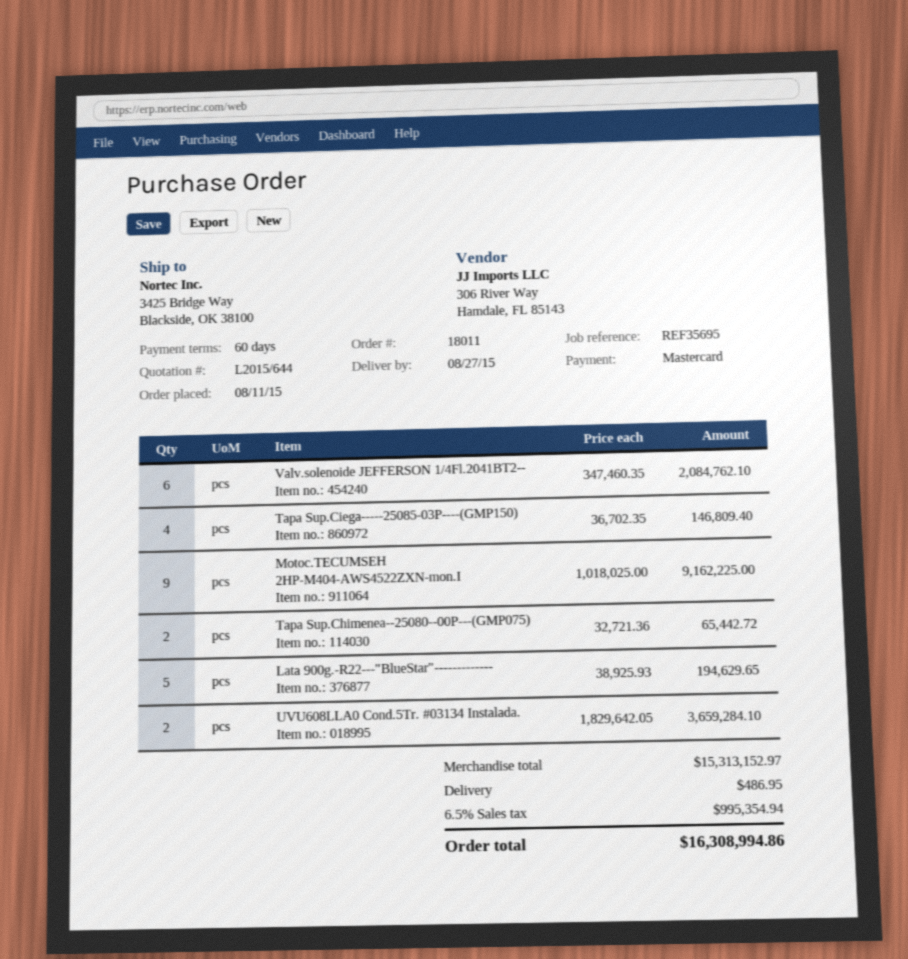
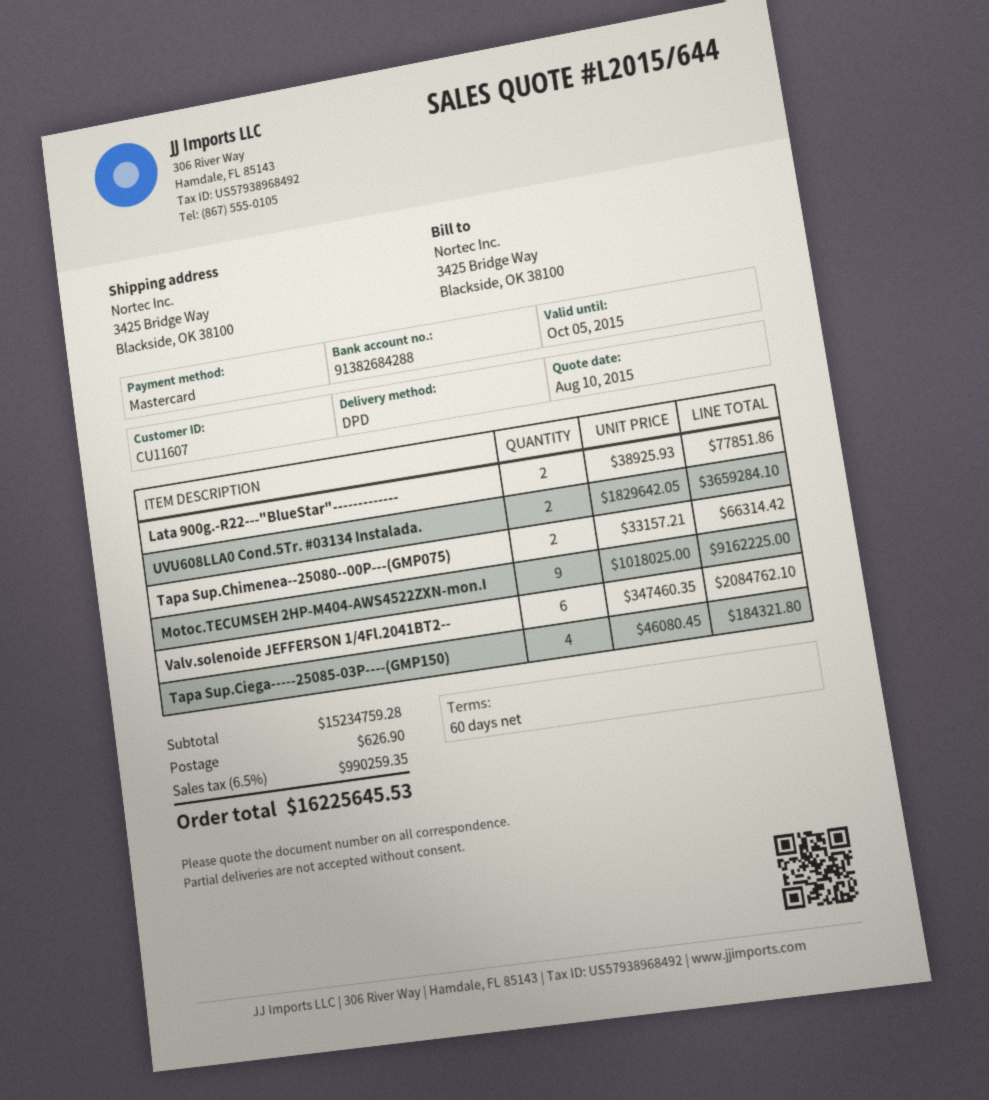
Tapa Sup.Ciega-----25085-03P----(GMP150): 4 x 36702.35 = 146809.40 -> 4 x 46080.45 = 184321.80
Tapa Sup.Chimenea--25080--00P---(GMP075): 2 x 32721.36 = 65442.72 -> 2 x 33157.21 = 66314.42
Lata 900g.-R22---"BlueStar"-------------: 5 x 38925.93 = 194629.65 -> 2 x 38925.93 = 77851.86
subtotal: 15313152.97 -> 15234759.28
shipping: 486.95 -> 626.90
tax: 6.5% = 995354.94 -> 6.5% = 990259.35
total: 16308994.86 -> 16225645.53

